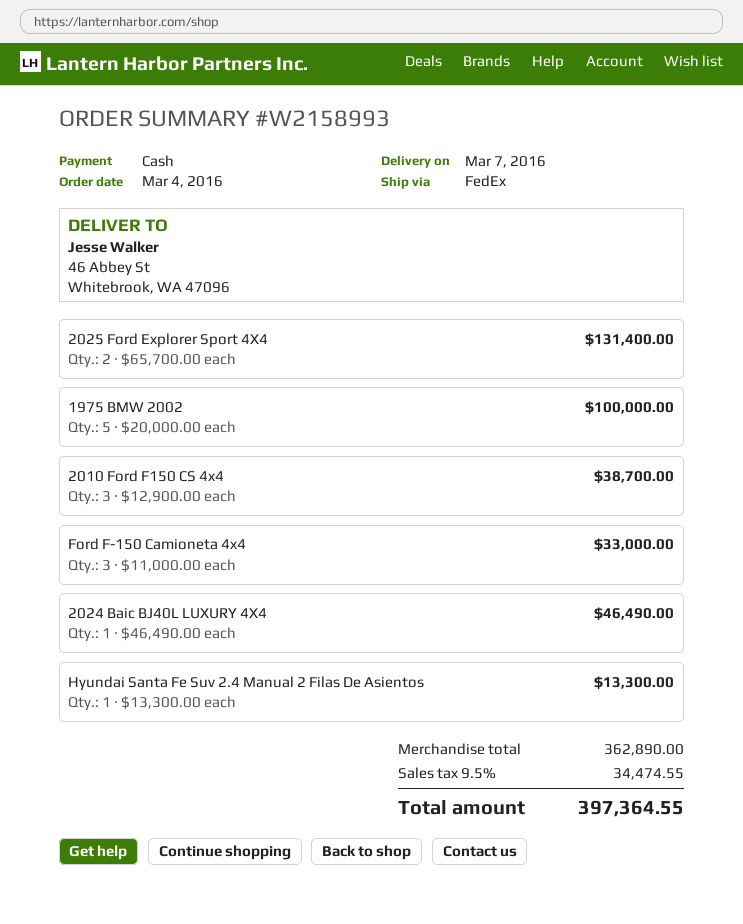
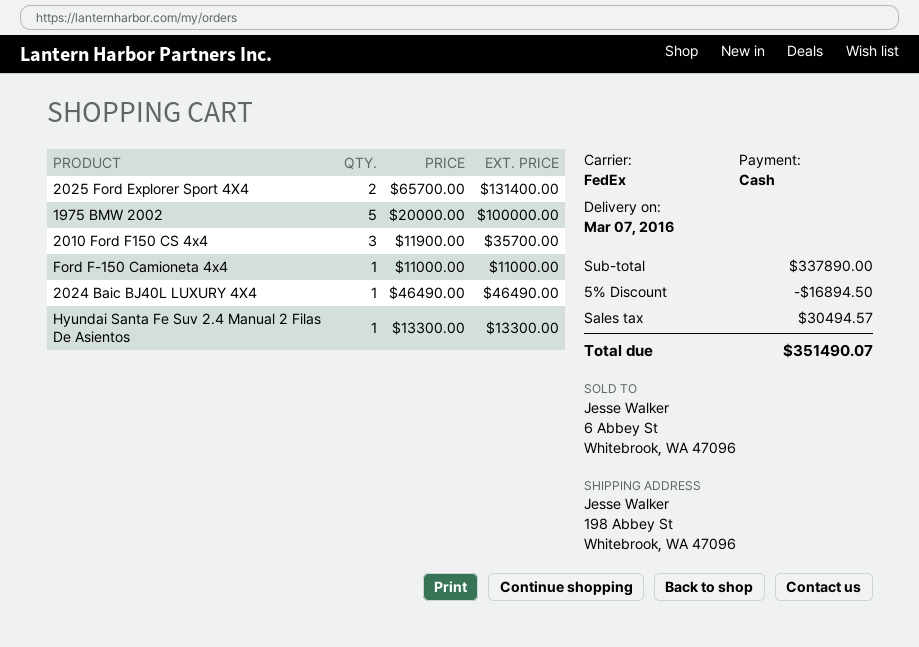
ship to: 46 Abbey St, Whitebrook, WA 47096 -> 198 Abbey St, Whitebrook, WA 47096
2010 Ford F150 CS 4x4: 3 x 12900.00 = 38700.00 -> 3 x 11900.00 = 35700.00
Ford F-150 Camioneta 4x4: 3 x 11000.00 = 33000.00 -> 1 x 11000.00 = 11000.00
subtotal: 362890.00 -> 337890.00
discount: none -> 5% = 16894.50
tax: 34474.55 -> 30494.57
total: 397364.55 -> 351490.07

